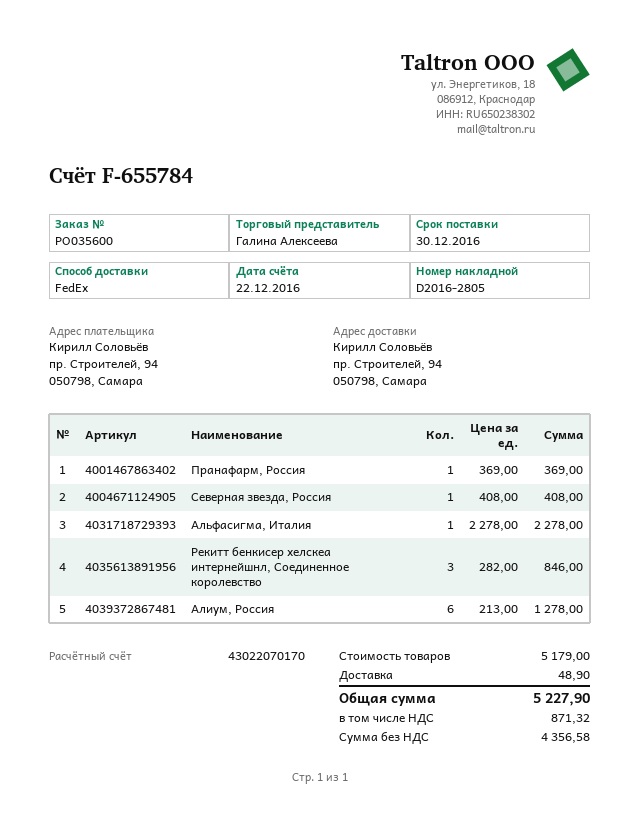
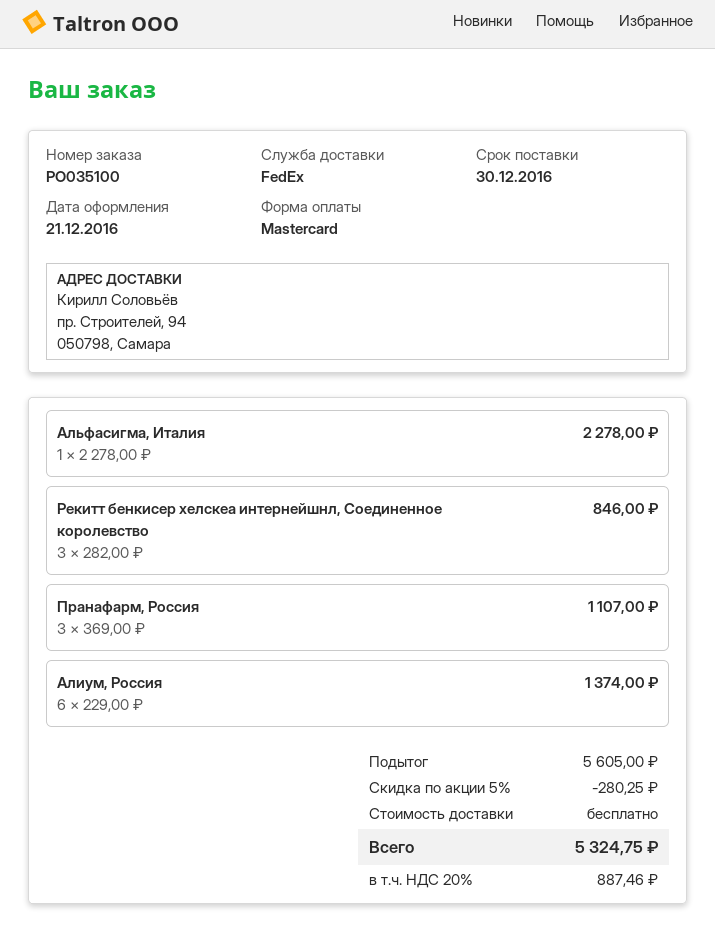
order number: PO035600 -> PO035100
Пранафарм, Россия: 1 x 369.00 = 369.00 -> 3 x 369.00 = 1107.00
Северная звезда, Россия: 1 x 408.00 = 408.00 -> none
Алиум, Россия: 6 x 213.00 = 1278.00 -> 6 x 229.00 = 1374.00
subtotal: 5179.00 -> 5605.00
discount: none -> 5% = 280.25
shipping: 48.90 -> 0.00
tax: 871.32 -> 887.46
total: 5227.90 -> 5324.75

